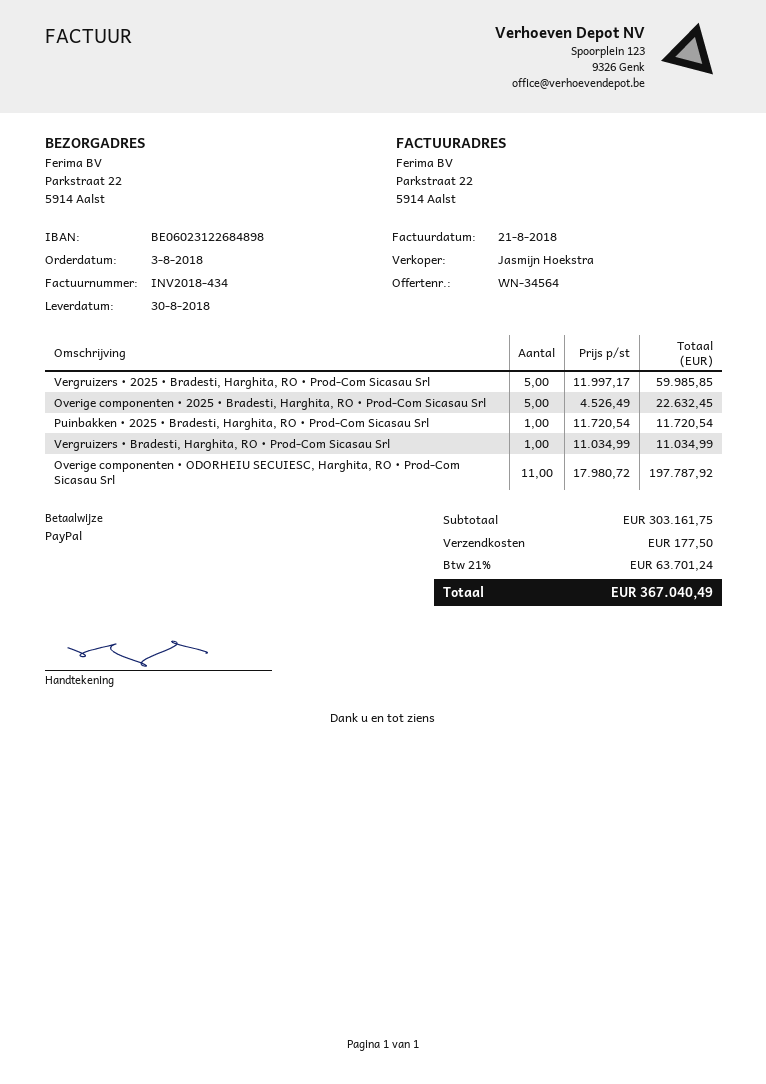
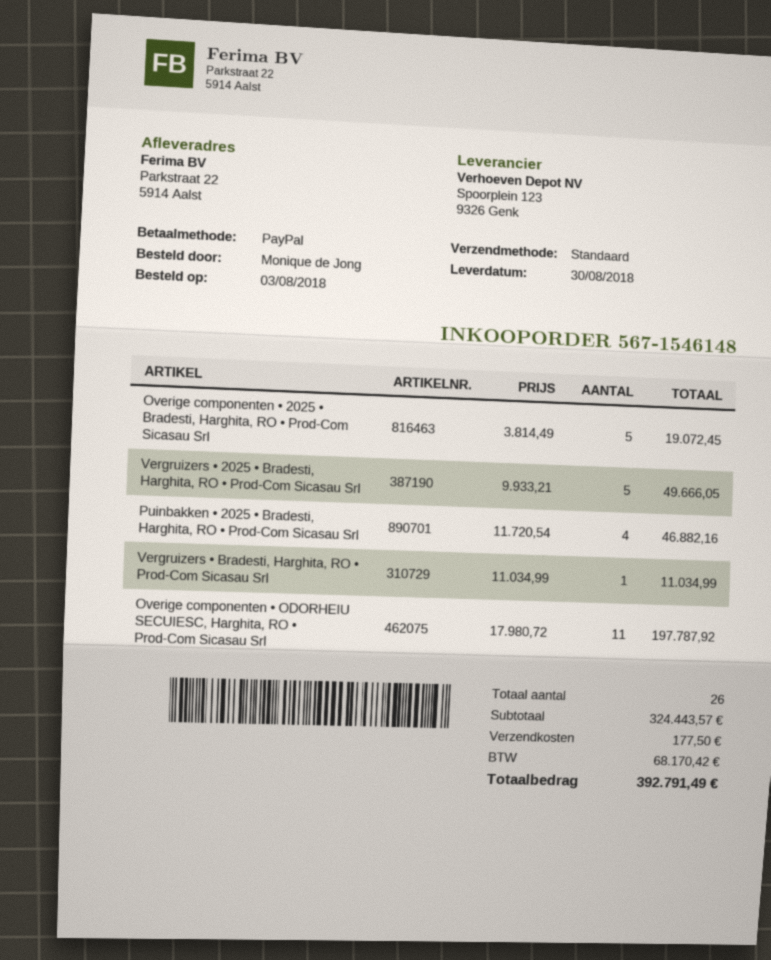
Vergruizers • 2025 • Bradesti, Harghita, RO • Prod-Com Sicasau Srl: 5 x 11997.17 = 59985.85 -> 5 x 9933.21 = 49666.05
Overige componenten • 2025 • Bradesti, Harghita, RO • Prod-Com Sicasau Srl: 5 x 4526.49 = 22632.45 -> 5 x 3814.49 = 19072.45
Puinbakken • 2025 • Bradesti, Harghita, RO • Prod-Com Sicasau Srl: 1 x 11720.54 = 11720.54 -> 4 x 11720.54 = 46882.16
subtotal: 303161.75 -> 324443.57
tax: 63701.24 -> 68170.42
total: 367040.49 -> 392791.49

